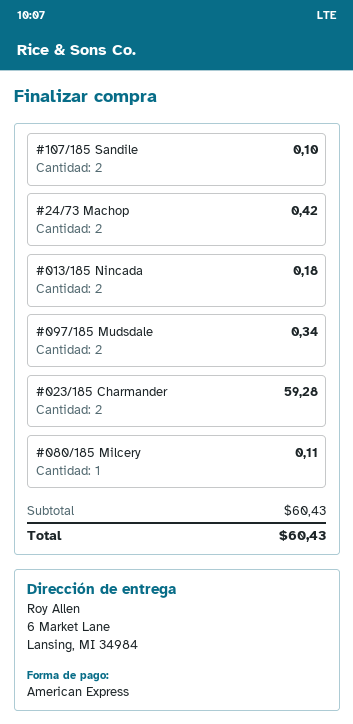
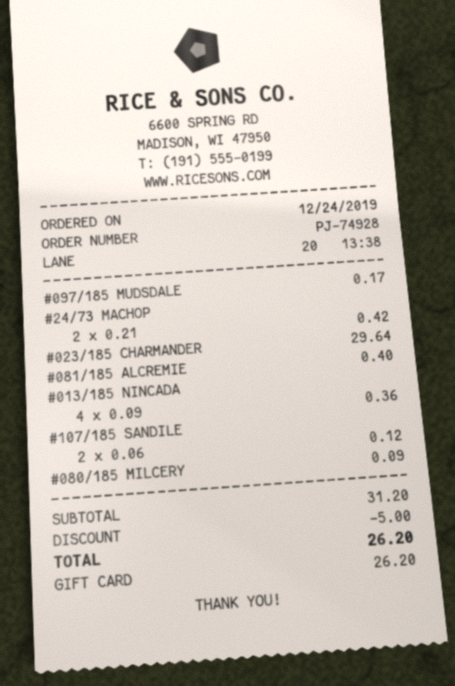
payment method: American Express -> gift card
#107/185 Sandile: 2 for 0.10 -> 2 for 0.12
#013/185 Nincada: 2 for 0.18 -> 4 for 0.36
#097/185 Mudsdale: 2 for 0.34 -> 1 for 0.17
#023/185 Charmander: 2 for 59.28 -> 1 for 29.64
#080/185 Milcery: 1 for 0.11 -> 1 for 0.09
#081/185 ALCREMIE: none -> 1 for 0.40
subtotal: 60.43 -> 31.20
discount: none -> 5.00
total: 60.43 -> 26.20

